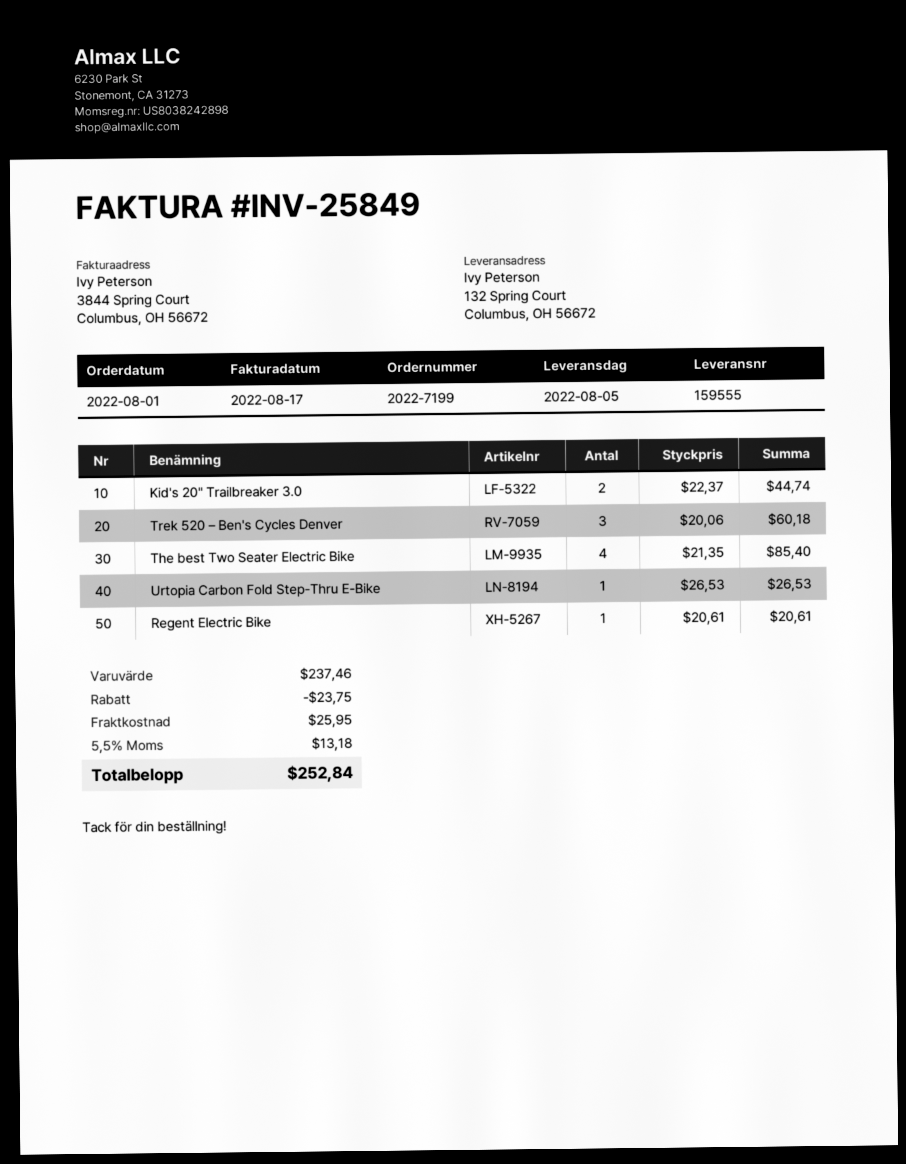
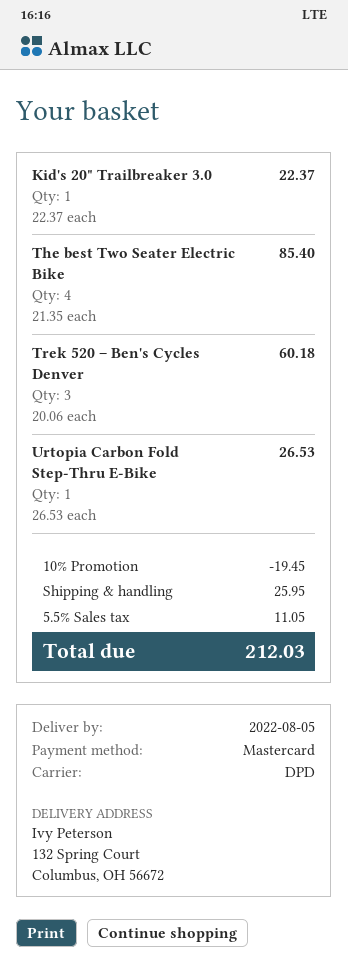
Kid's 20" Trailbreaker 3.0: 2 x 22.37 = 44.74 -> 1 x 22.37 = 22.37
Regent Electric Bike: 1 x 20.61 = 20.61 -> none
discount: 23.75 -> 19.45
tax: 5.5% = 13.18 -> 5.5% = 11.05
total: 252.84 -> 212.03

